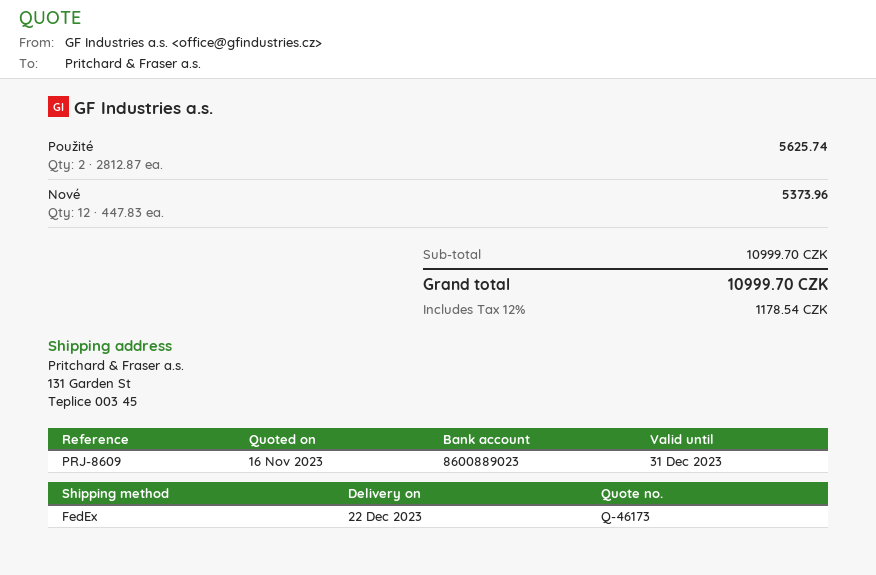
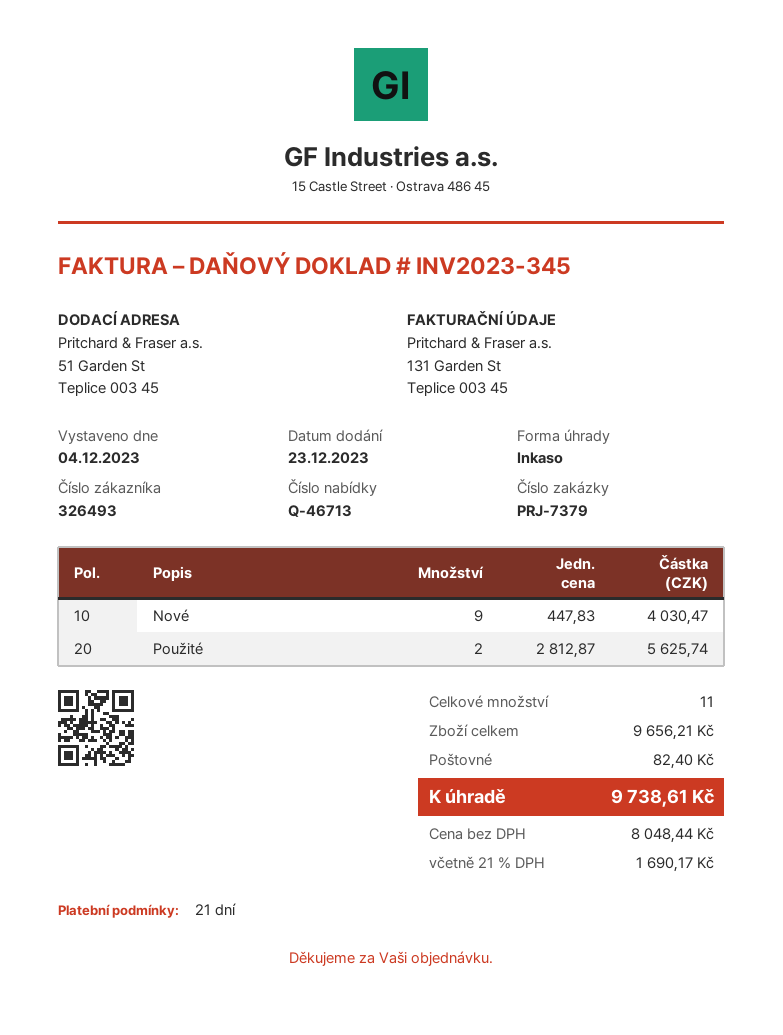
quote number: Q-46173 -> Q-46713
delivery date: 2023-12-22 -> 2023-12-23
reference: PRJ-8609 -> PRJ-7379
ship to: 131 Garden St, Teplice 003 45 -> 51 Garden St, Teplice 003 45
Nové: 12 x 447.83 = 5373.96 -> 9 x 447.83 = 4030.47
subtotal: 10999.70 -> 9656.21
shipping: none -> 82.40
tax: 12% = 1178.54 -> 21% = 1690.17
total: 10999.70 -> 9738.61

